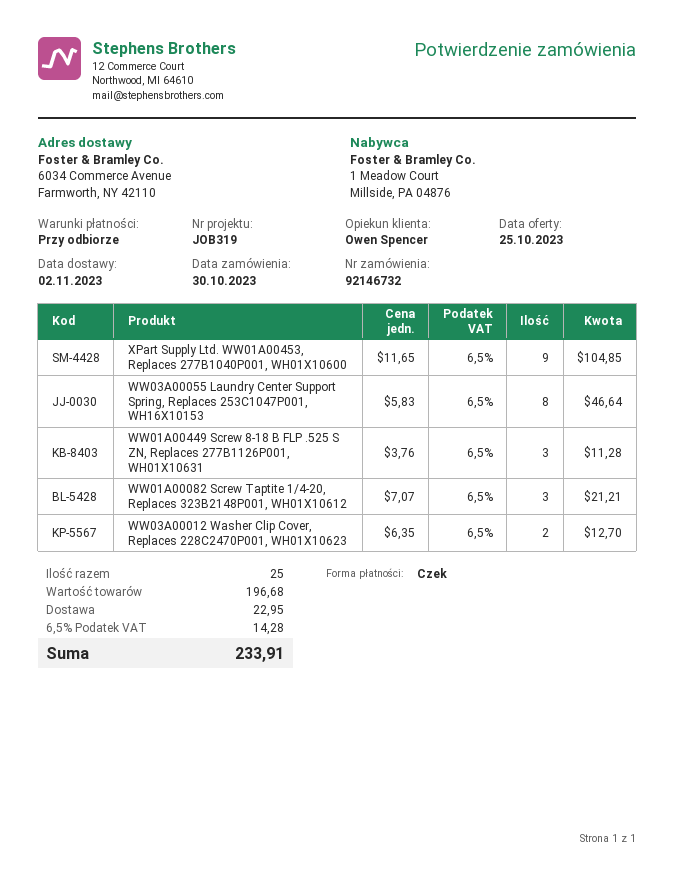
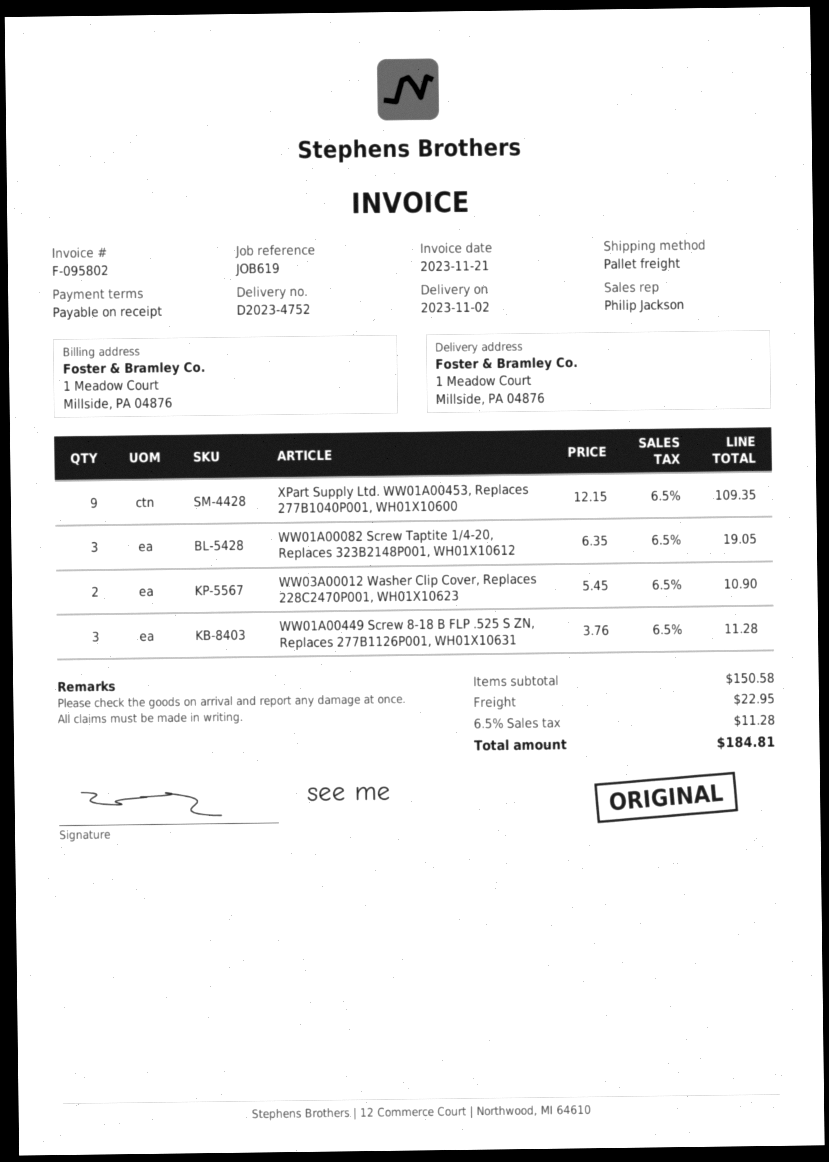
reference: JOB319 -> JOB619
sales rep: Owen Spencer -> Philip Jackson
ship to: 6034 Commerce Avenue, Farmworth, NY 42110 -> 1 Meadow Court, Millside, PA 04876
XPart Supply Ltd. WW01A00453, Replaces 277B1040P001, WH01X10600: 9 x 11.65 = 104.85 -> 9 x 12.15 = 109.35
WW03A00055 Laundry Center Support Spring, Replaces 253C1047P001, WH16X10153: 8 x 5.83 = 46.64 -> none
WW01A00082 Screw Taptite 1/4-20, Replaces 323B2148P001, WH01X10612: 3 x 7.07 = 21.21 -> 3 x 6.35 = 19.05
WW03A00012 Washer Clip Cover, Replaces 228C2470P001, WH01X10623: 2 x 6.35 = 12.70 -> 2 x 5.45 = 10.90
subtotal: 196.68 -> 150.58
tax: 6.5% = 14.28 -> 6.5% = 11.28
total: 233.91 -> 184.81

